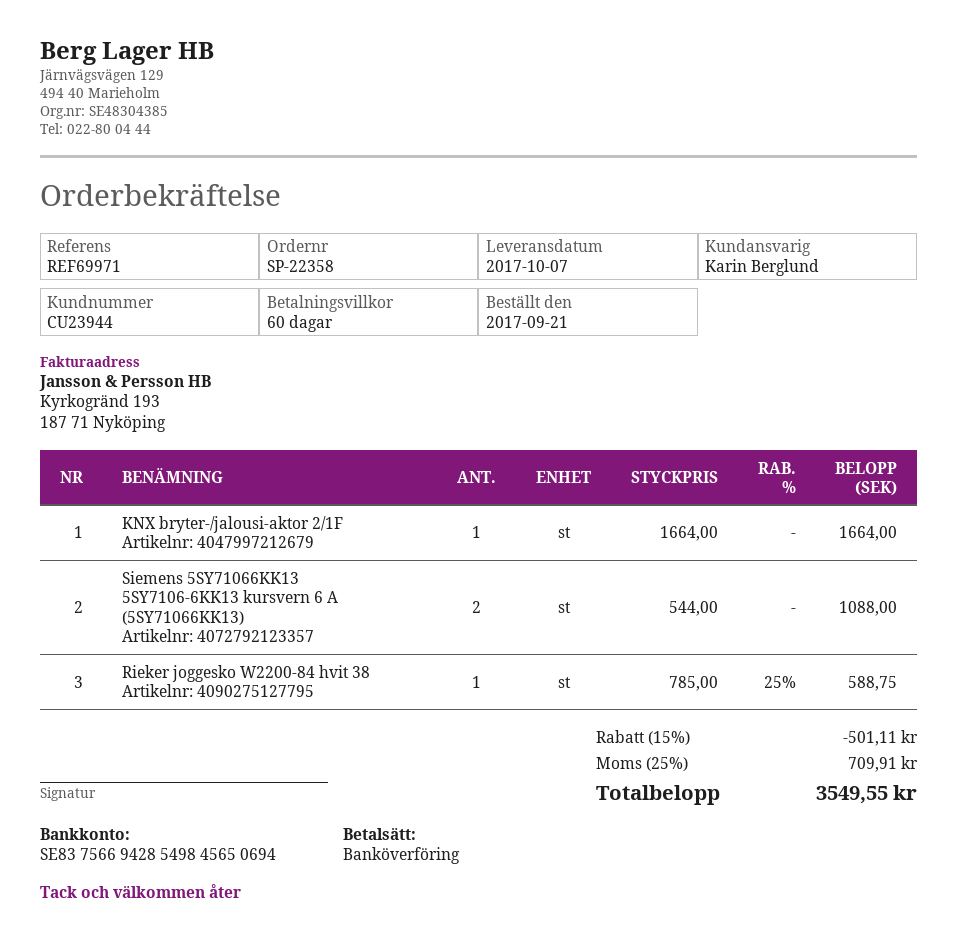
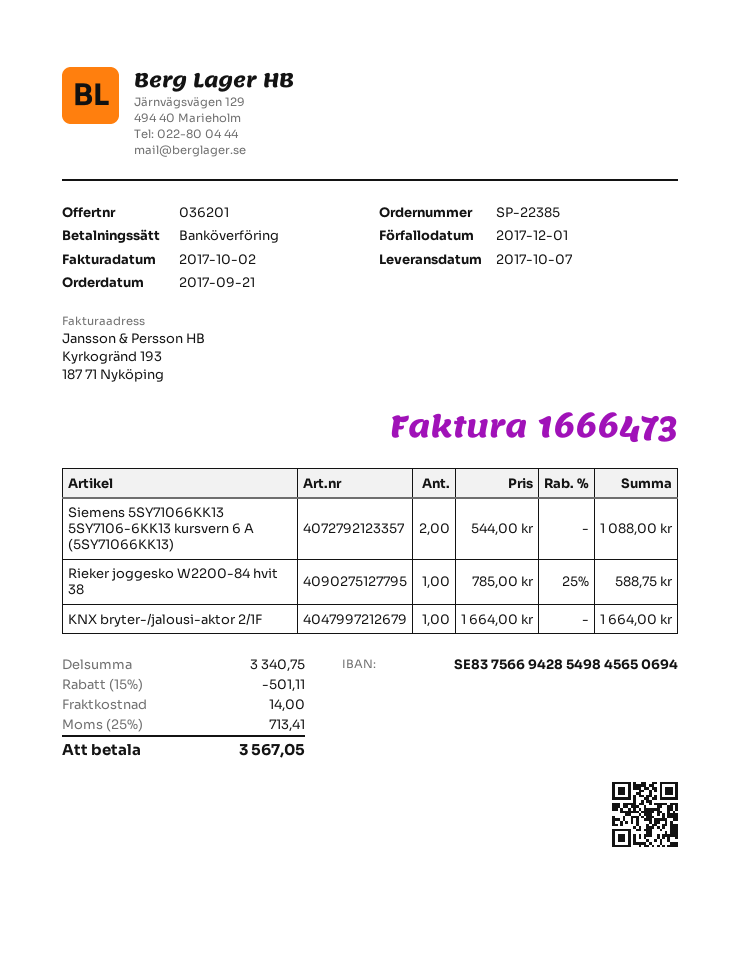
order number: SP-22358 -> SP-22385
shipping: none -> 14.00
tax: 25% = 709.91 -> 25% = 713.41
total: 3549.55 -> 3567.05

